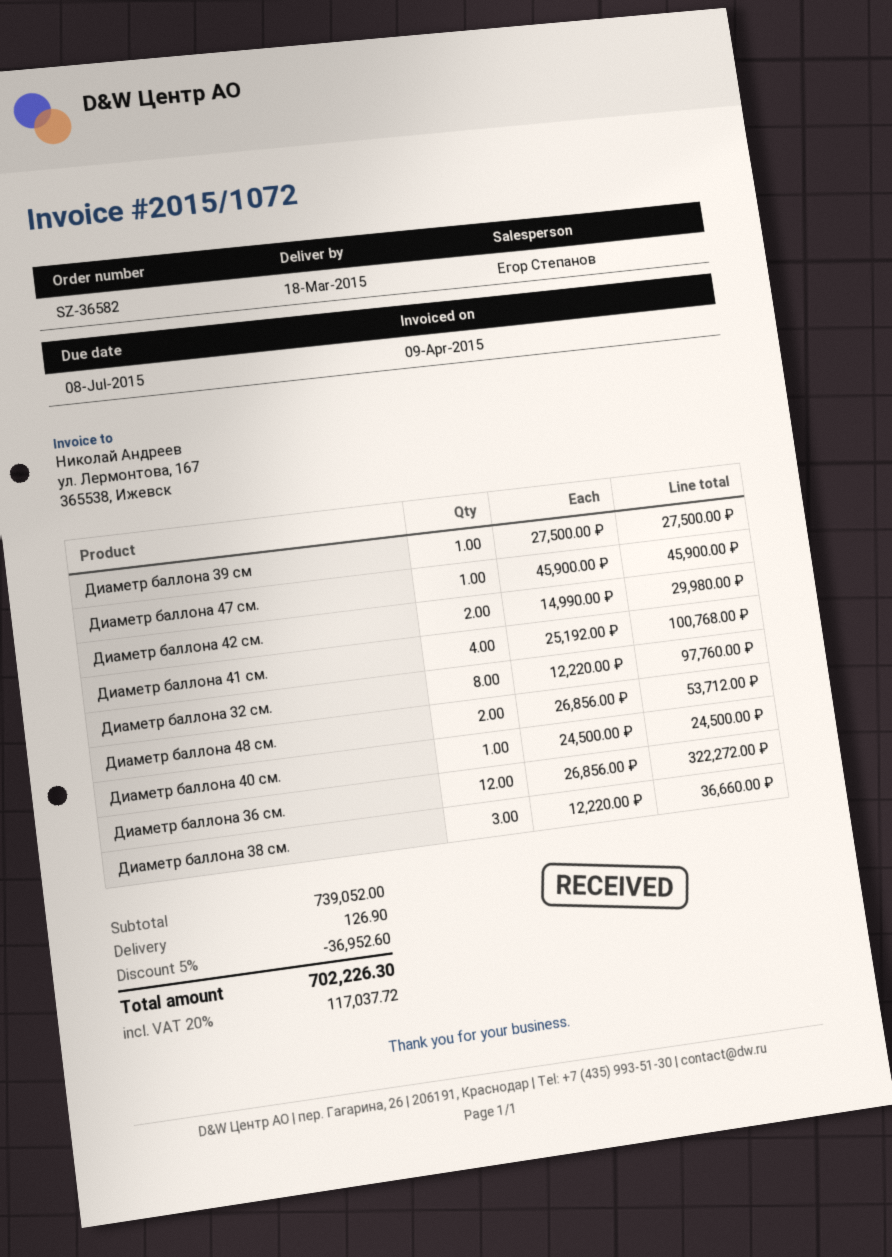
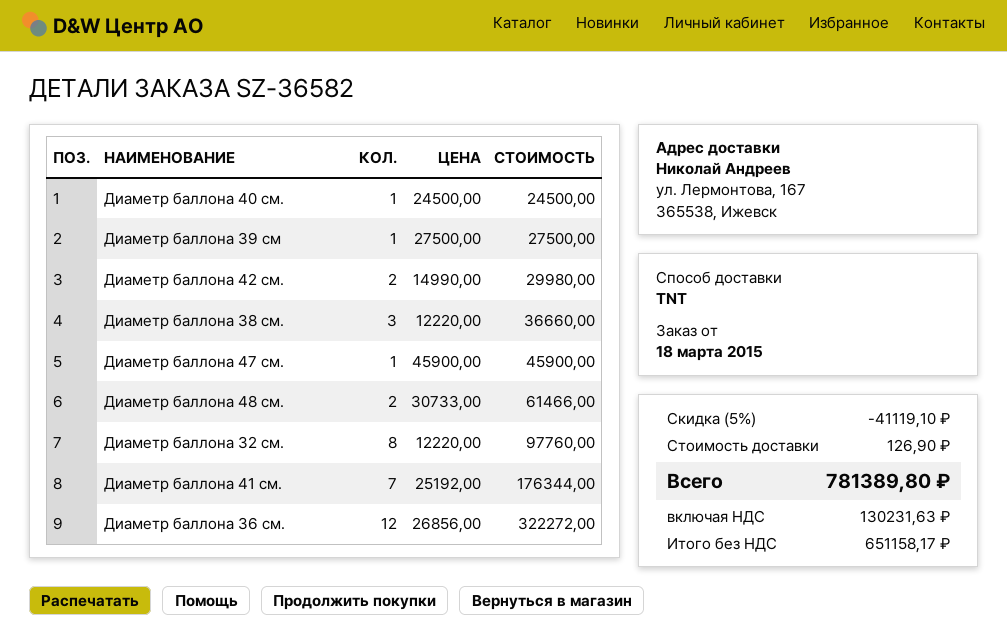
Диаметр баллона 41 см.: 4 x 25192.00 = 100768.00 -> 7 x 25192.00 = 176344.00
Диаметр баллона 48 см.: 2 x 26856.00 = 53712.00 -> 2 x 30733.00 = 61466.00
discount: 5% = 36952.60 -> 5% = 41119.10
tax: 117037.72 -> 130231.63
total: 702226.30 -> 781389.80

